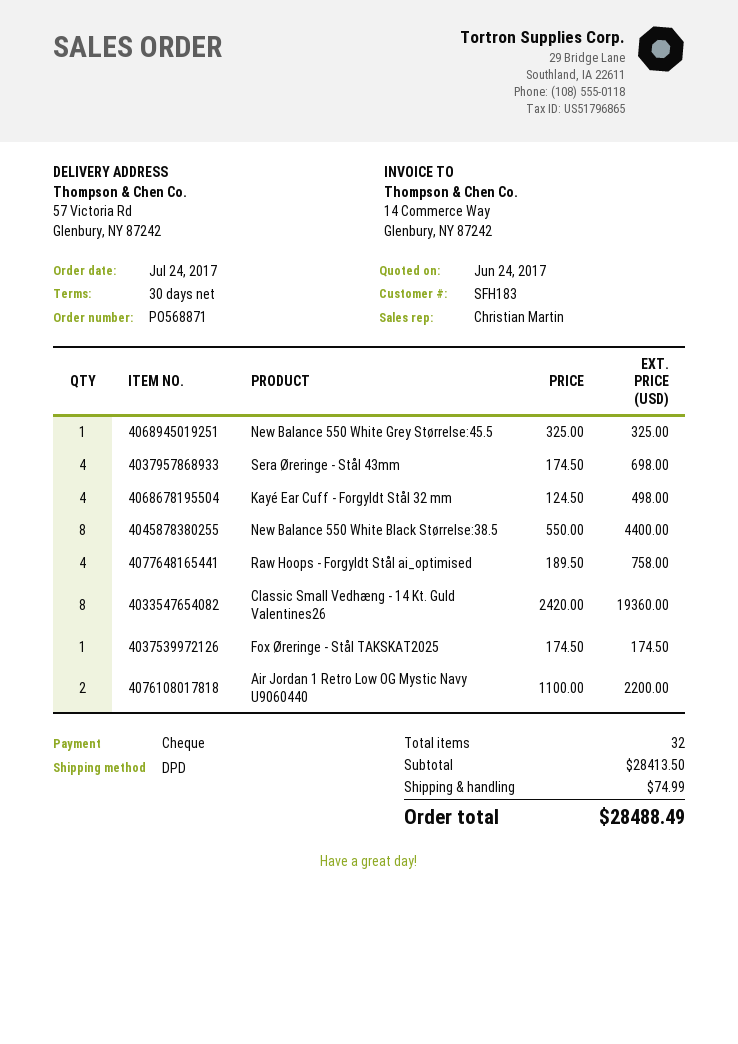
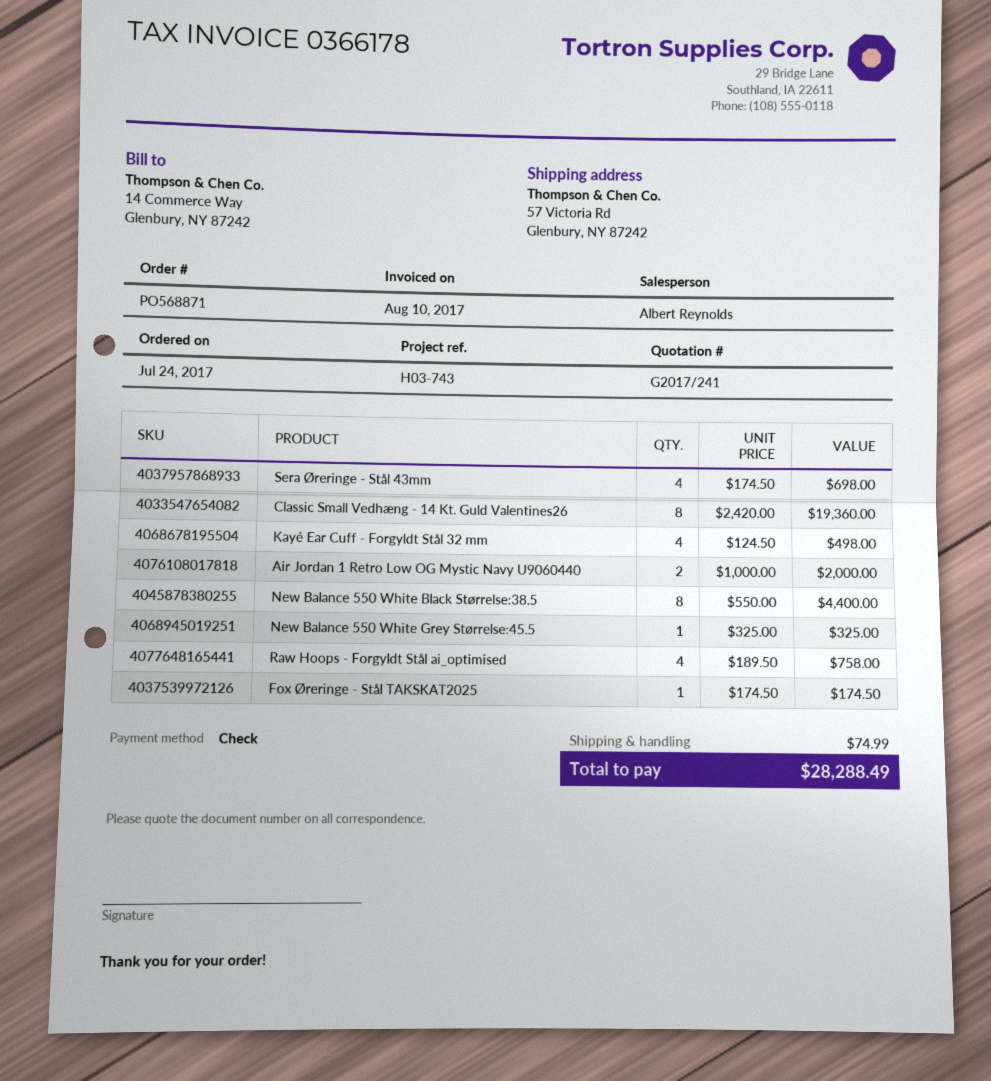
sales rep: Christian Martin -> Albert Reynolds
Air Jordan 1 Retro Low OG Mystic Navy U9060440: 2 x 1100.00 = 2200.00 -> 2 x 1000.00 = 2000.00
total: 28488.49 -> 28288.49

